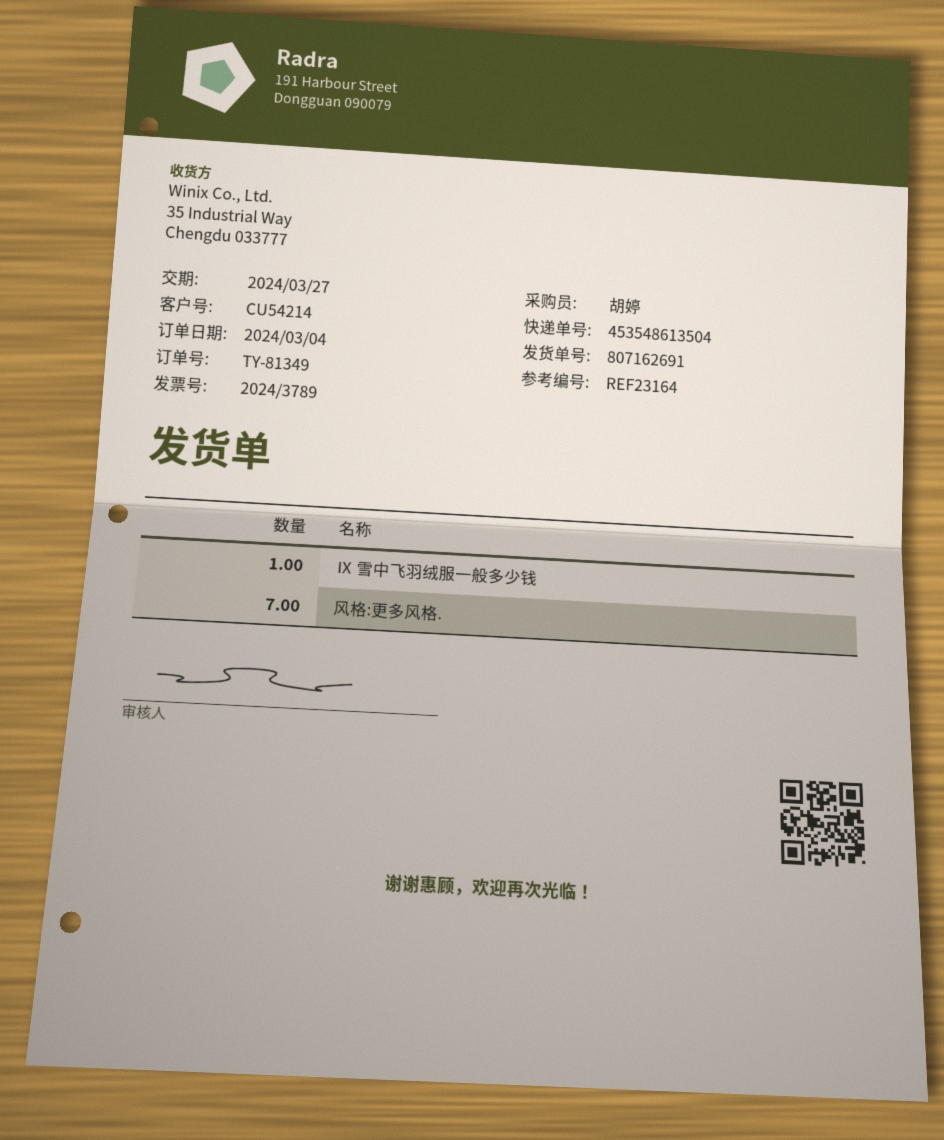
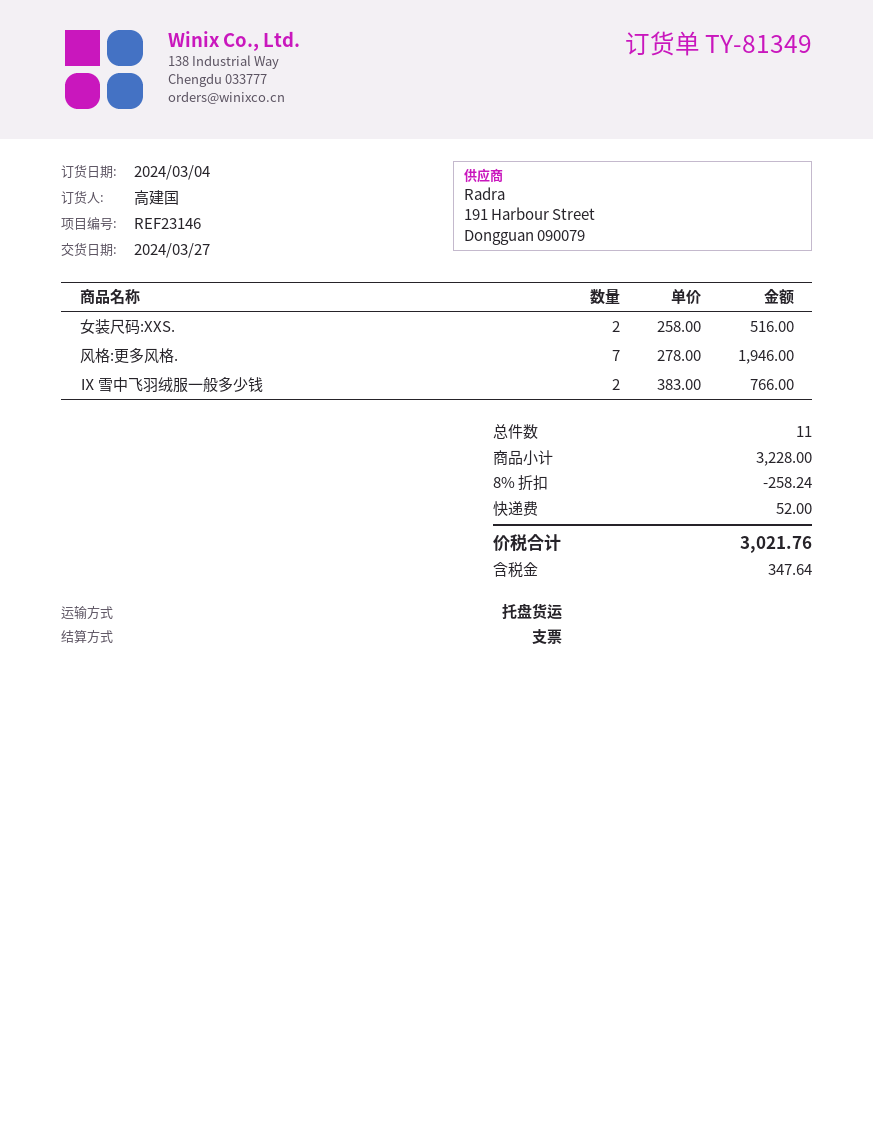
reference: REF23164 -> REF23146
ordered by: 胡婷 -> 高建国
Ⅸ 雪中飞羽绒服一般多少钱: 1 -> 2
女装尺码:XXS.: none -> 2

